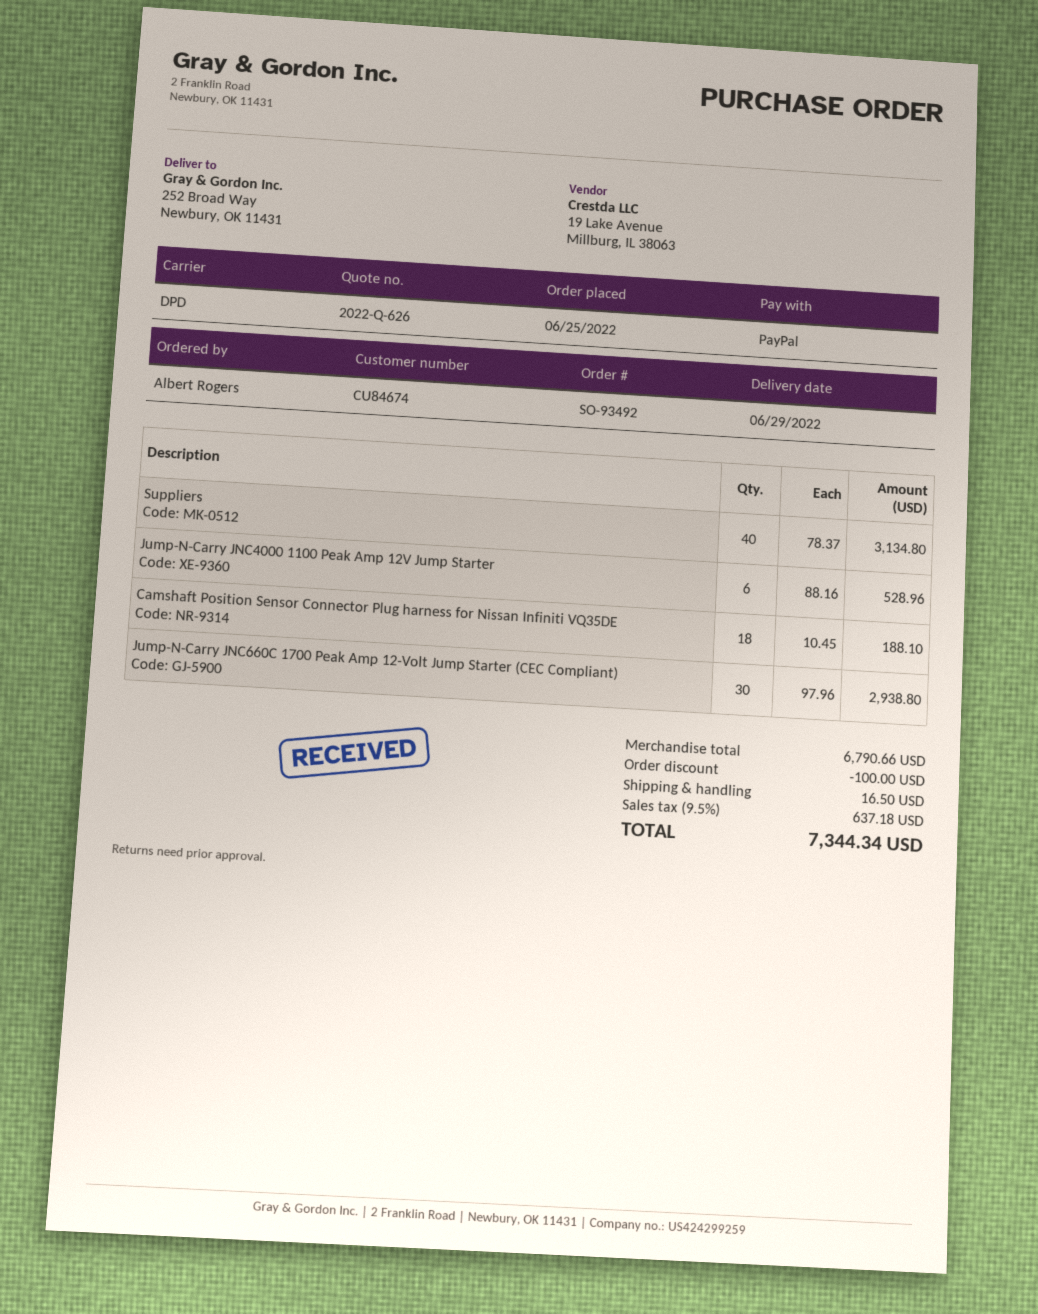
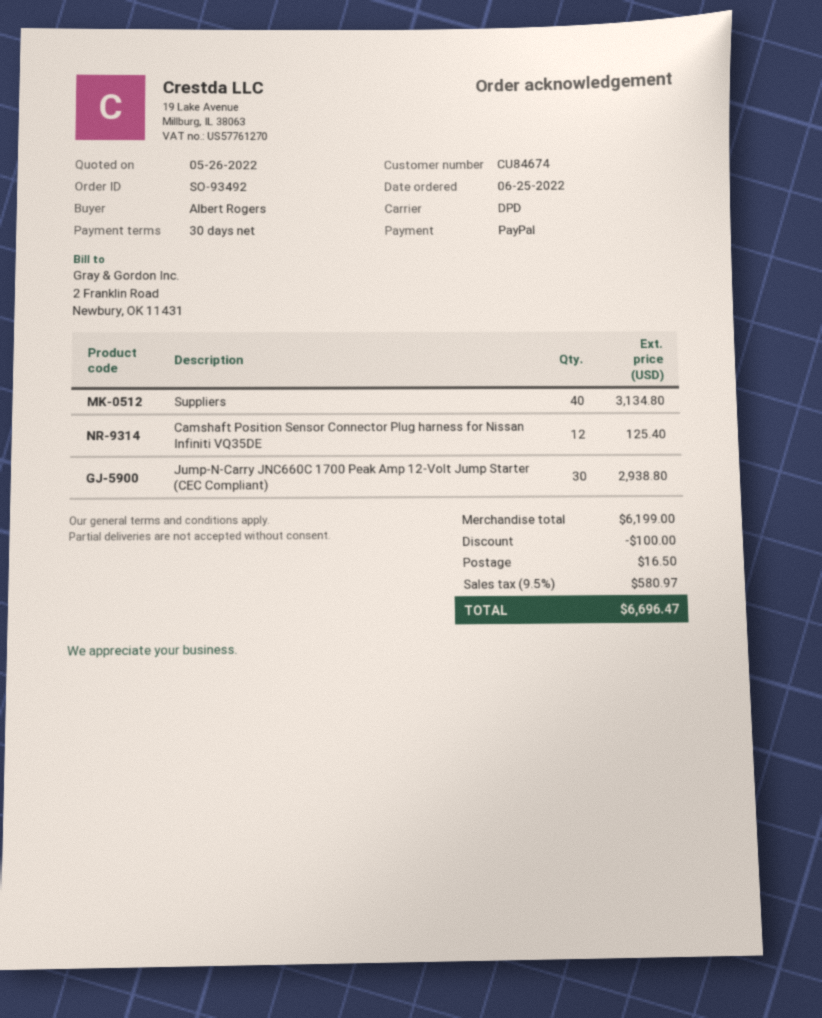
Jump-N-Carry JNC4000 1100 Peak Amp 12V Jump Starter: 6 for 528.96 -> none
Camshaft Position Sensor Connector Plug harness for Nissan Infiniti VQ35DE: 18 for 188.10 -> 12 for 125.40
subtotal: 6790.66 -> 6199.00
tax: 9.5% = 637.18 -> 9.5% = 580.97
total: 7344.34 -> 6696.47

